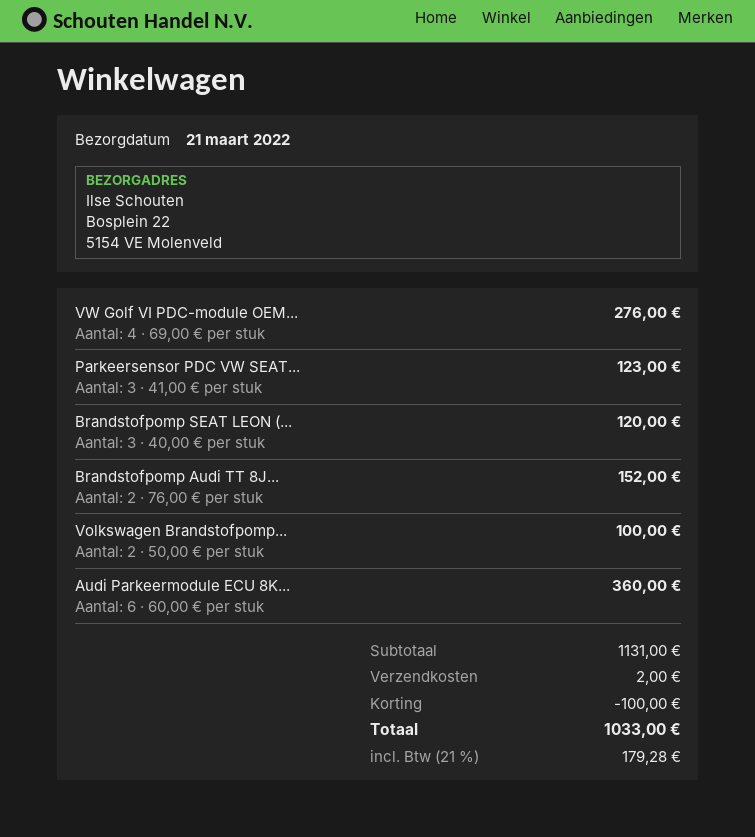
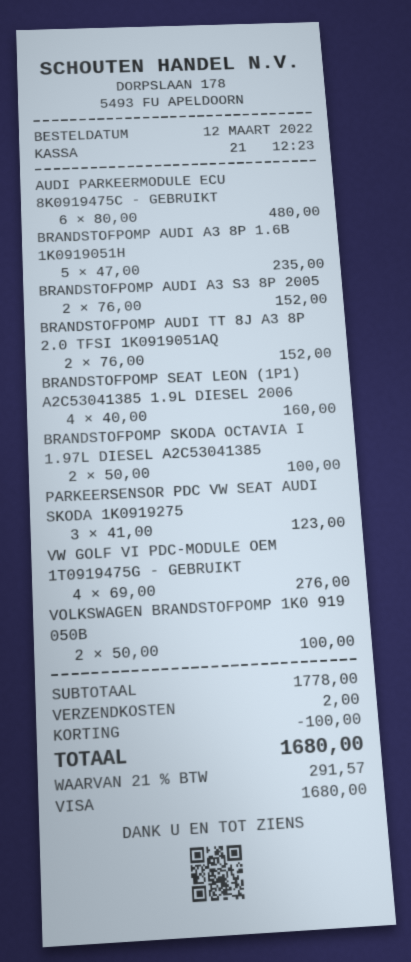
Brandstofpomp SEAT LEON (...: 3 x 40.00 = 120.00 -> 4 x 40.00 = 160.00
Audi Parkeermodule ECU 8K...: 6 x 60.00 = 360.00 -> 6 x 80.00 = 480.00
BRANDSTOFPOMP AUDI A3 8P 1.6B 1K0919051H: none -> 5 x 47.00 = 235.00
BRANDSTOFPOMP AUDI A3 S3 8P 2005: none -> 2 x 76.00 = 152.00
BRANDSTOFPOMP SKODA OCTAVIA I 1.97L DIESEL A2C53041385: none -> 2 x 50.00 = 100.00
subtotal: 1131.00 -> 1778.00
tax: 21% = 179.28 -> 21% = 291.57
total: 1033.00 -> 1680.00

